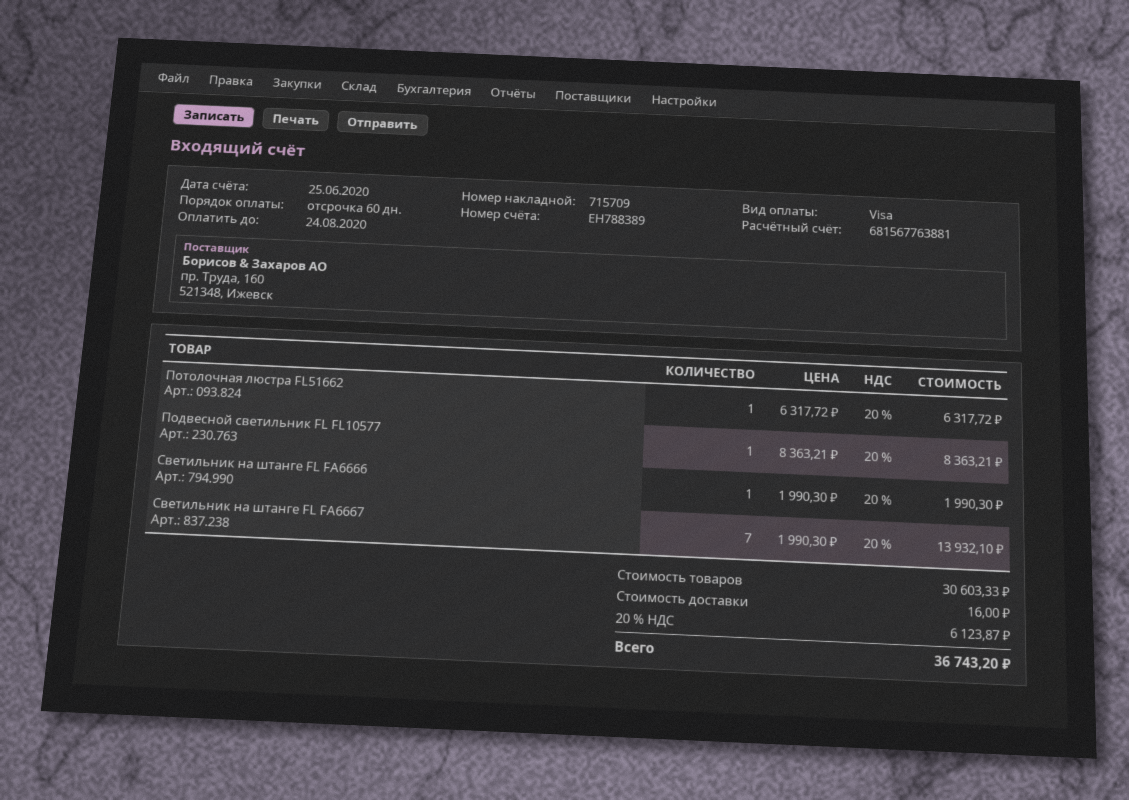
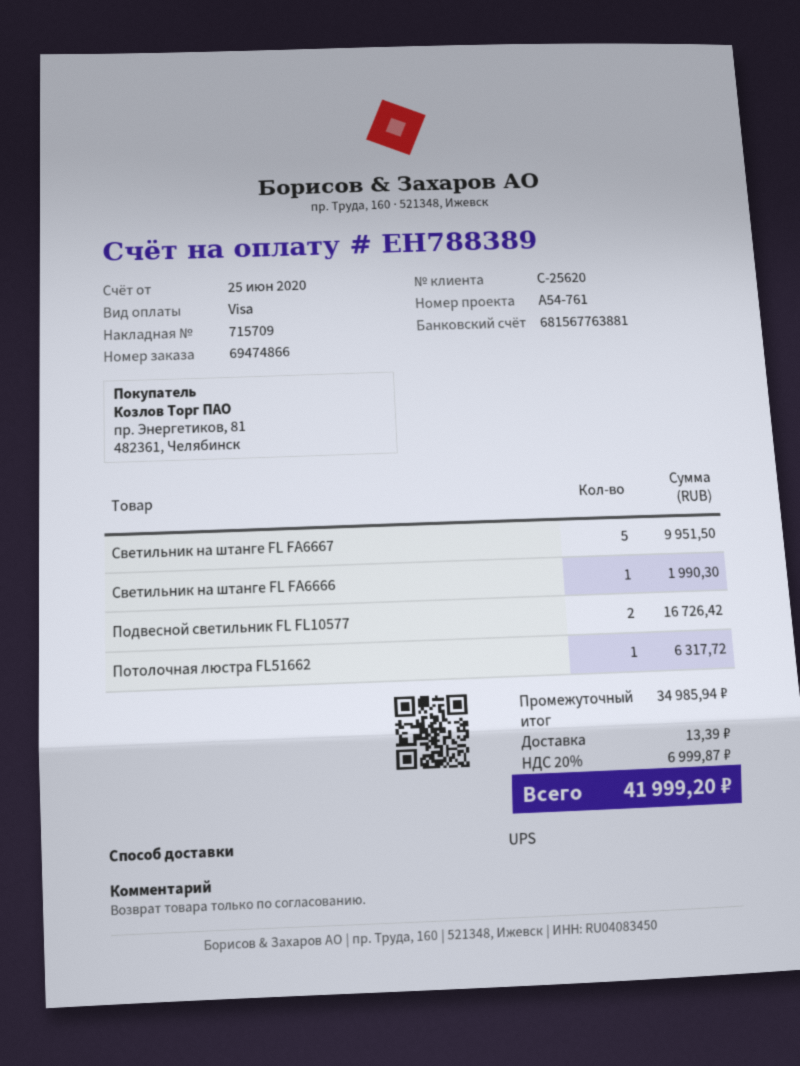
Подвесной светильник FL FL10577: 1 for 8363.21 -> 2 for 16726.42
Светильник на штанге FL FA6667: 7 for 13932.10 -> 5 for 9951.50
subtotal: 30603.33 -> 34985.94
shipping: 16.00 -> 13.39
tax: 20% = 6123.87 -> 20% = 6999.87
total: 36743.20 -> 41999.20

